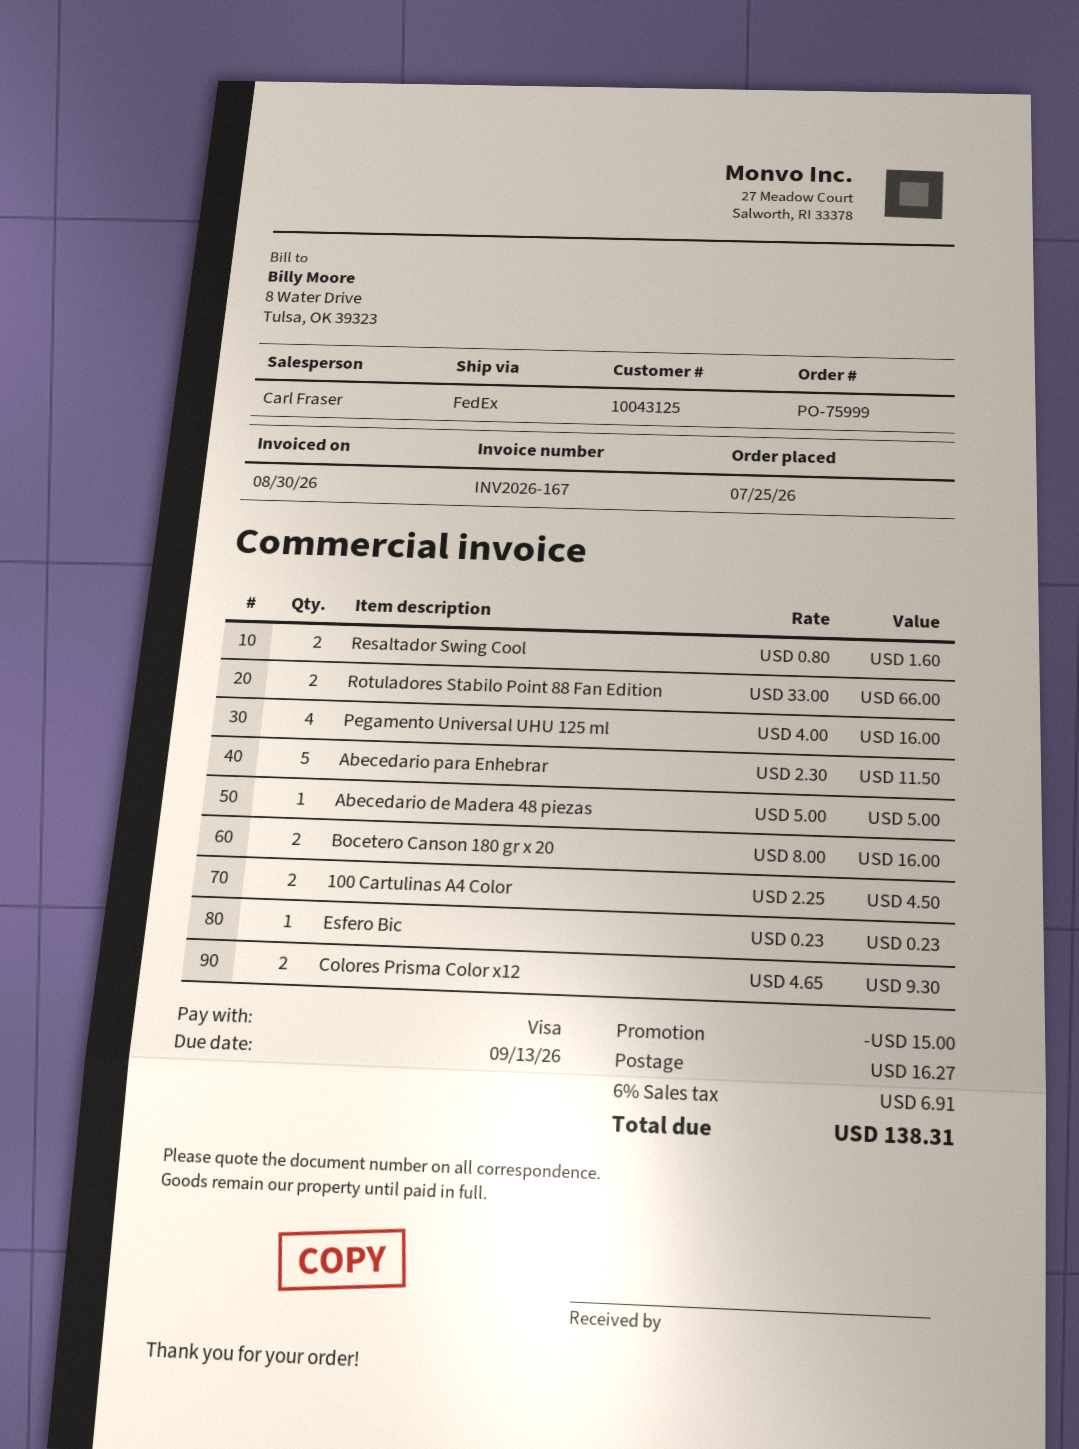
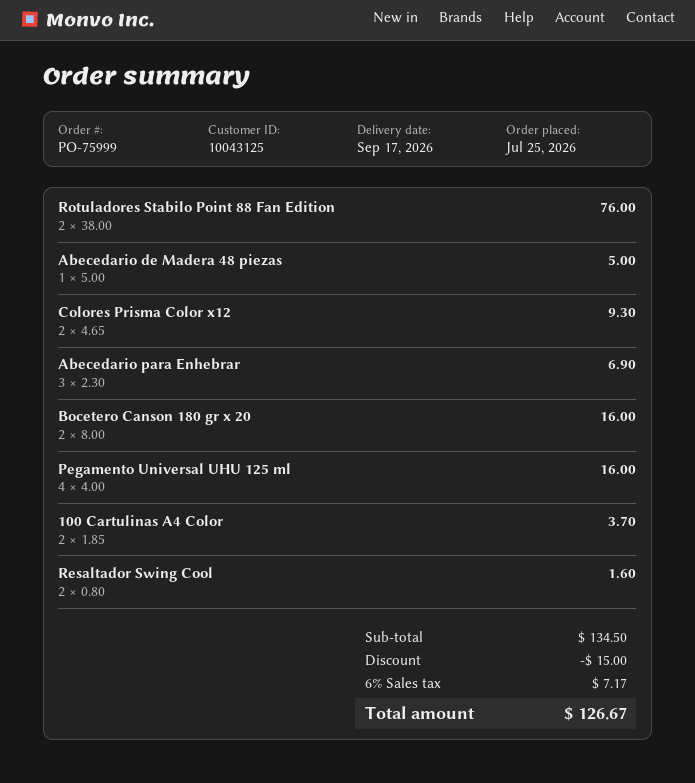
Rotuladores Stabilo Point 88 Fan Edition: 2 x 33.00 = 66.00 -> 2 x 38.00 = 76.00
Abecedario para Enhebrar: 5 x 2.30 = 11.50 -> 3 x 2.30 = 6.90
100 Cartulinas A4 Color: 2 x 2.25 = 4.50 -> 2 x 1.85 = 3.70
Esfero Bic: 1 x 0.23 = 0.23 -> none
shipping: 16.27 -> none
tax: 6% = 6.91 -> 6% = 7.17
total: 138.31 -> 126.67

